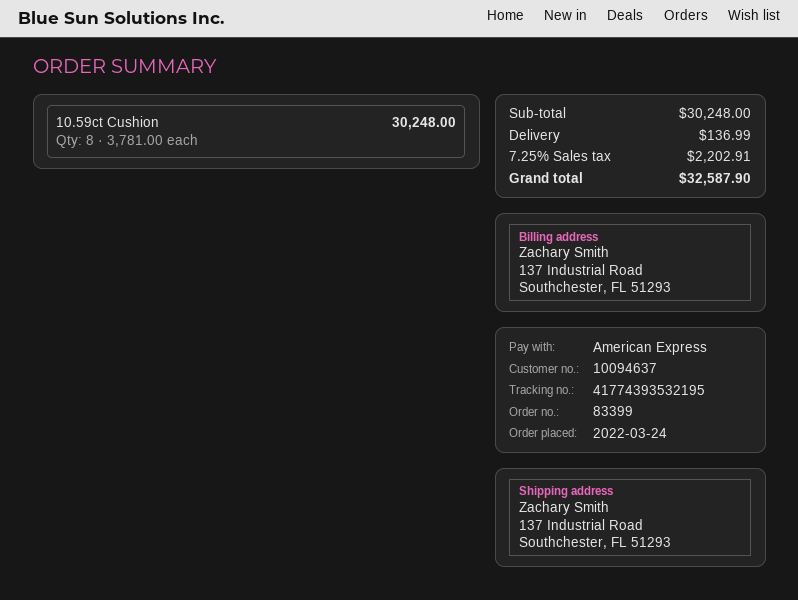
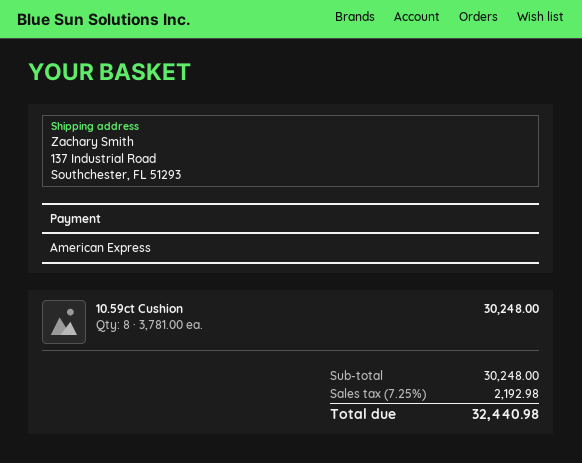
shipping: 136.99 -> none
tax: 7.25% = 2202.91 -> 7.25% = 2192.98
total: 32587.90 -> 32440.98

